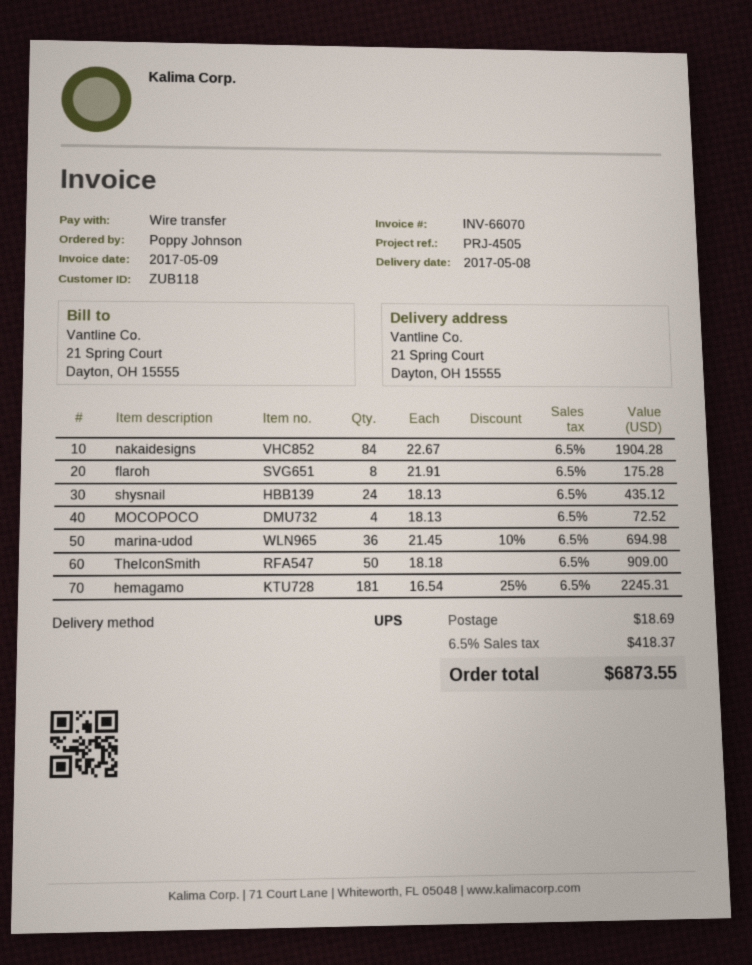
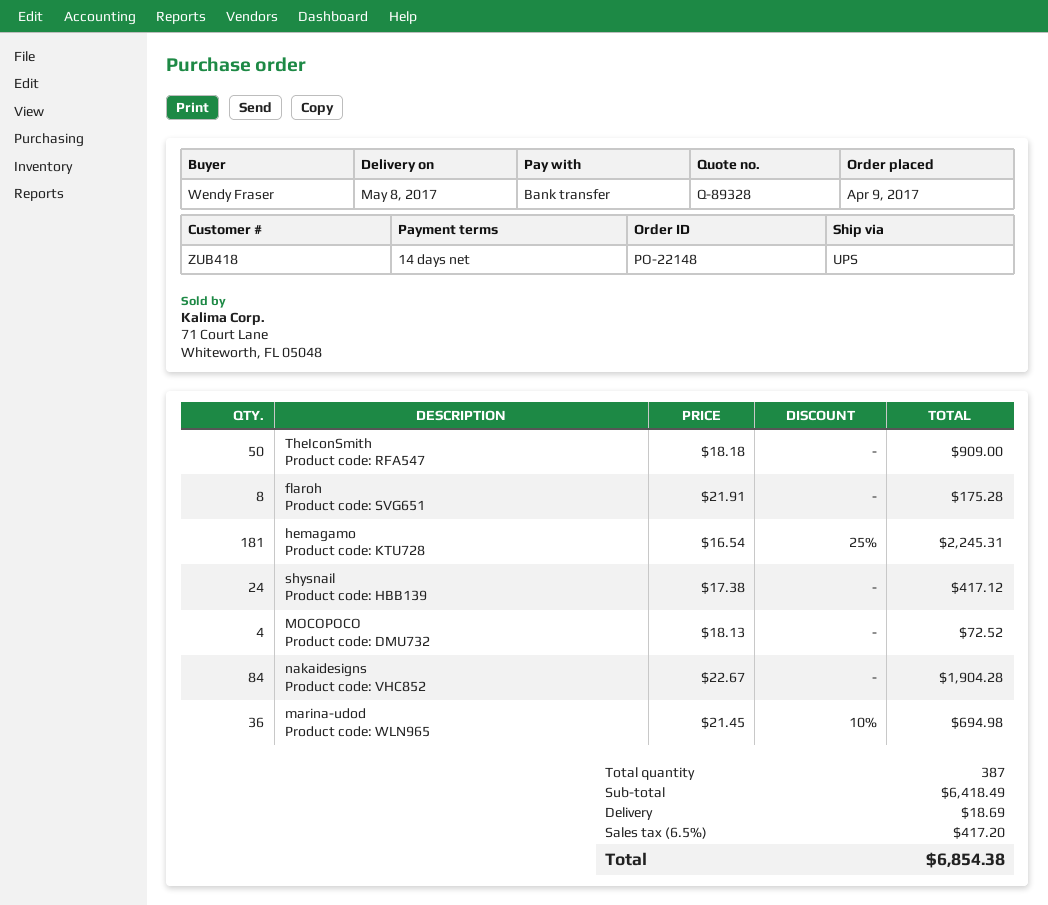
customer number: ZUB118 -> ZUB418
ordered by: Poppy Johnson -> Wendy Fraser
shysnail: 24 x 18.13 = 435.12 -> 24 x 17.38 = 417.12
tax: 6.5% = 418.37 -> 6.5% = 417.20
total: 6873.55 -> 6854.38

